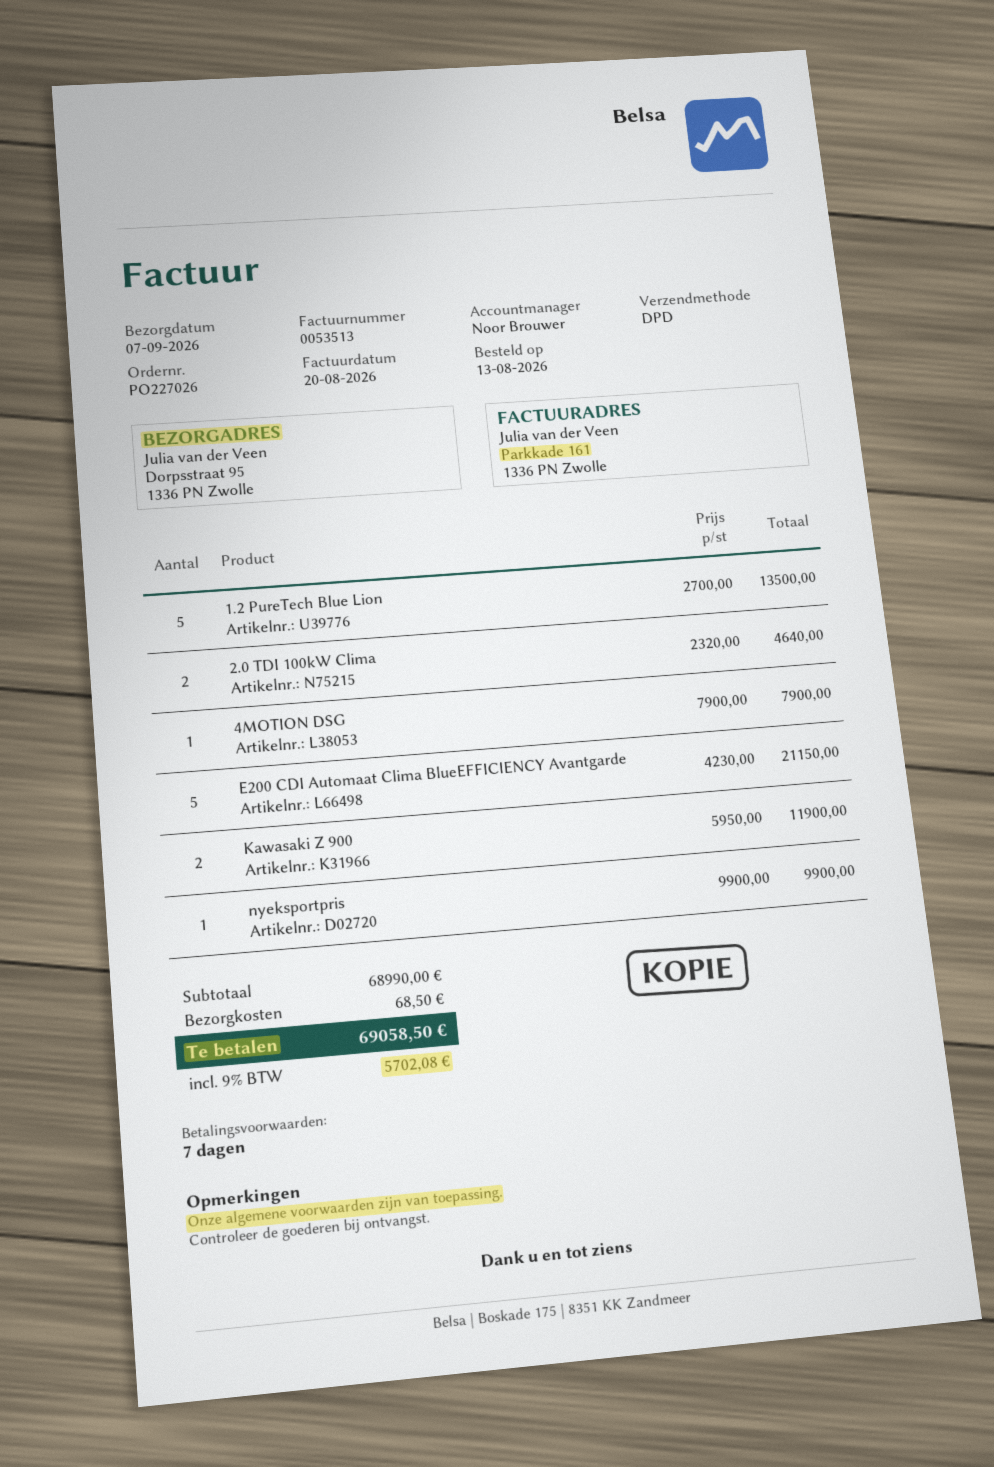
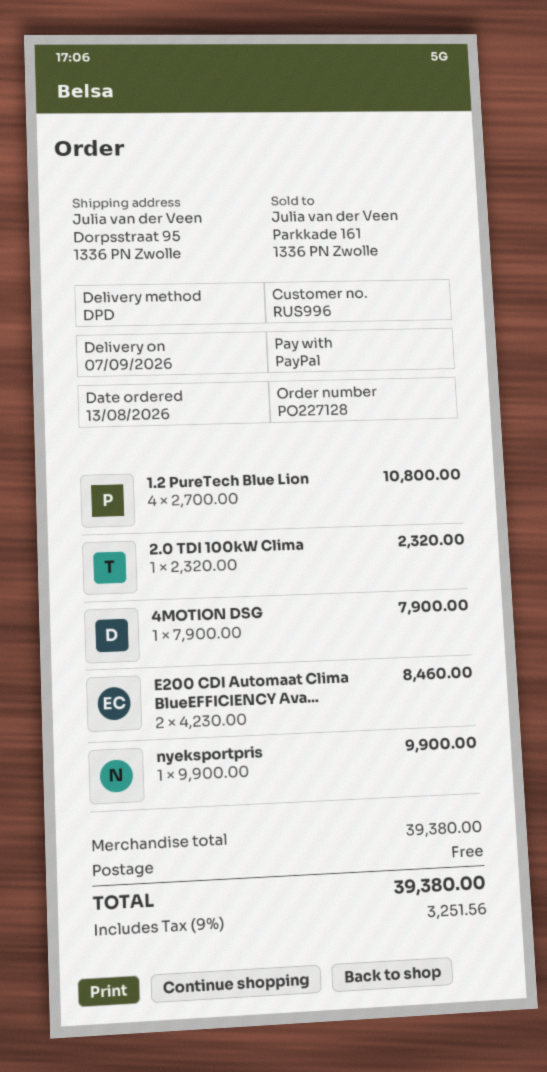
order number: PO227026 -> PO227128
1.2 PureTech Blue Lion: 5 x 2700.00 = 13500.00 -> 4 x 2700.00 = 10800.00
2.0 TDI 100kW Clima: 2 x 2320.00 = 4640.00 -> 1 x 2320.00 = 2320.00
E200 CDI Automaat Clima BlueEFFICIENCY Avantgarde: 5 x 4230.00 = 21150.00 -> 2 x 4230.00 = 8460.00
Kawasaki Z 900: 2 x 5950.00 = 11900.00 -> none
subtotal: 68990.00 -> 39380.00
shipping: 68.50 -> 0.00
tax: 9% = 5702.08 -> 9% = 3251.56
total: 69058.50 -> 39380.00

